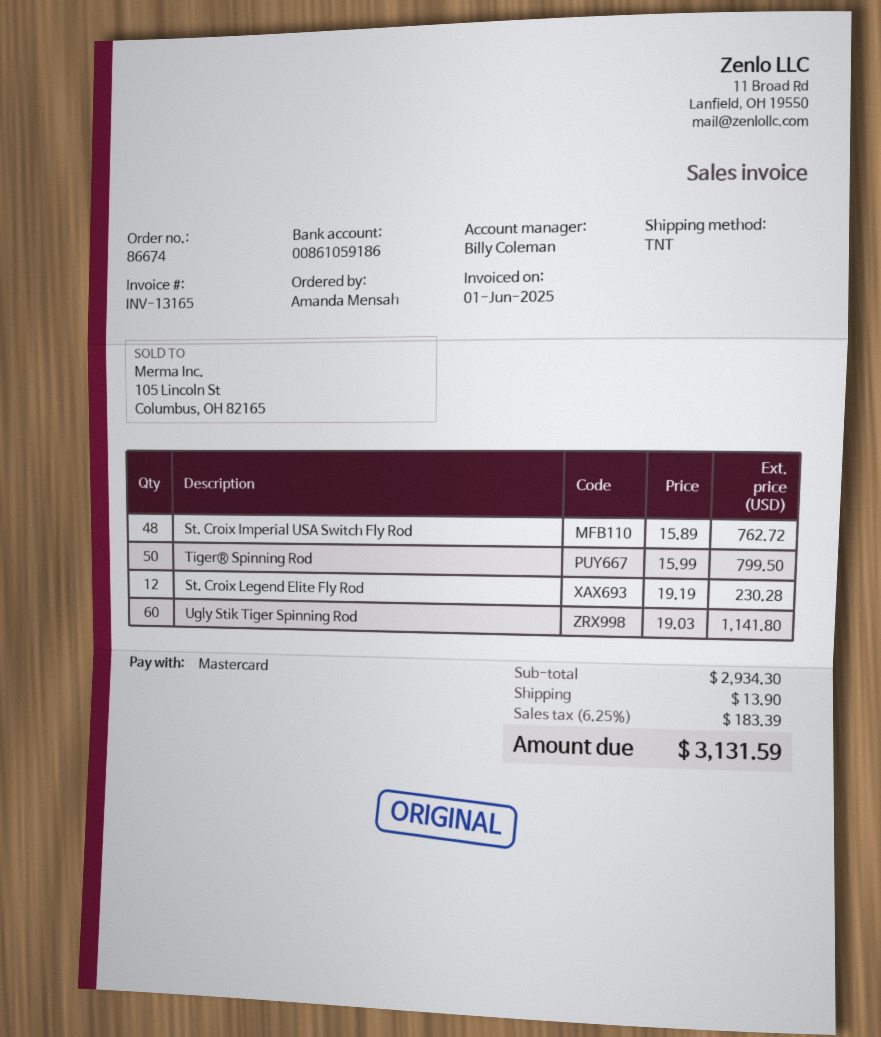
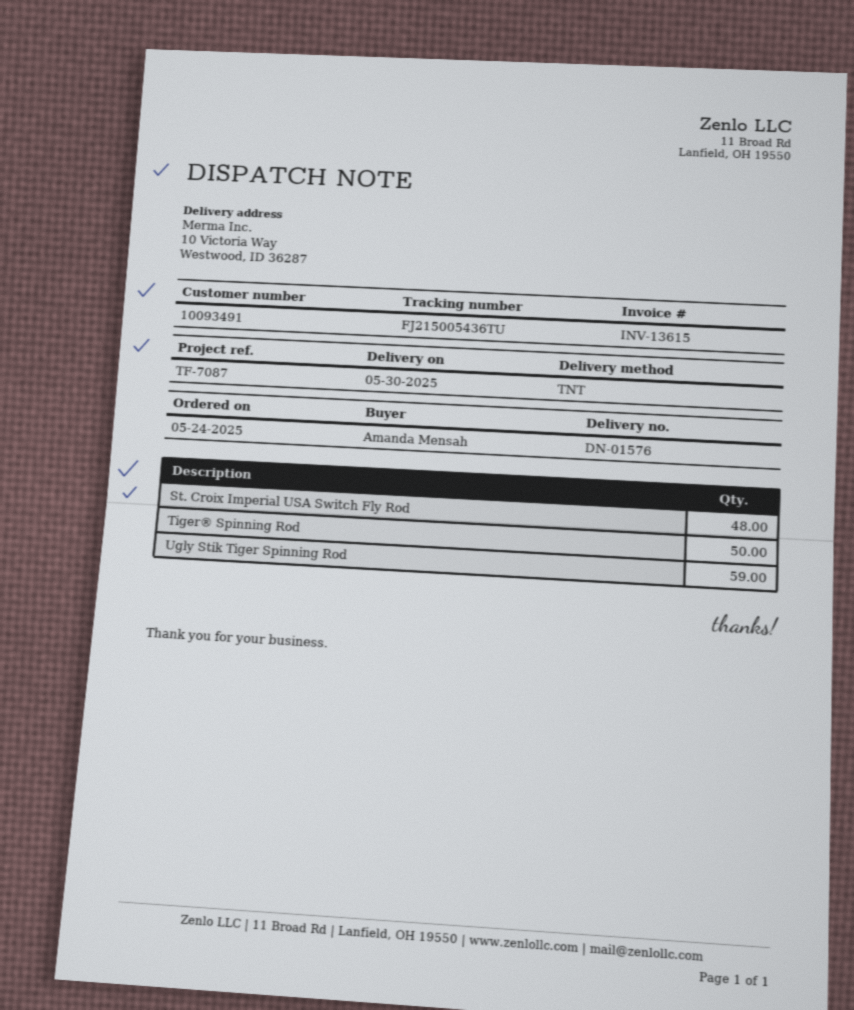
invoice number: INV-13165 -> INV-13615
St. Croix Legend Elite Fly Rod: 12 -> none
Ugly Stik Tiger Spinning Rod: 60 -> 59

